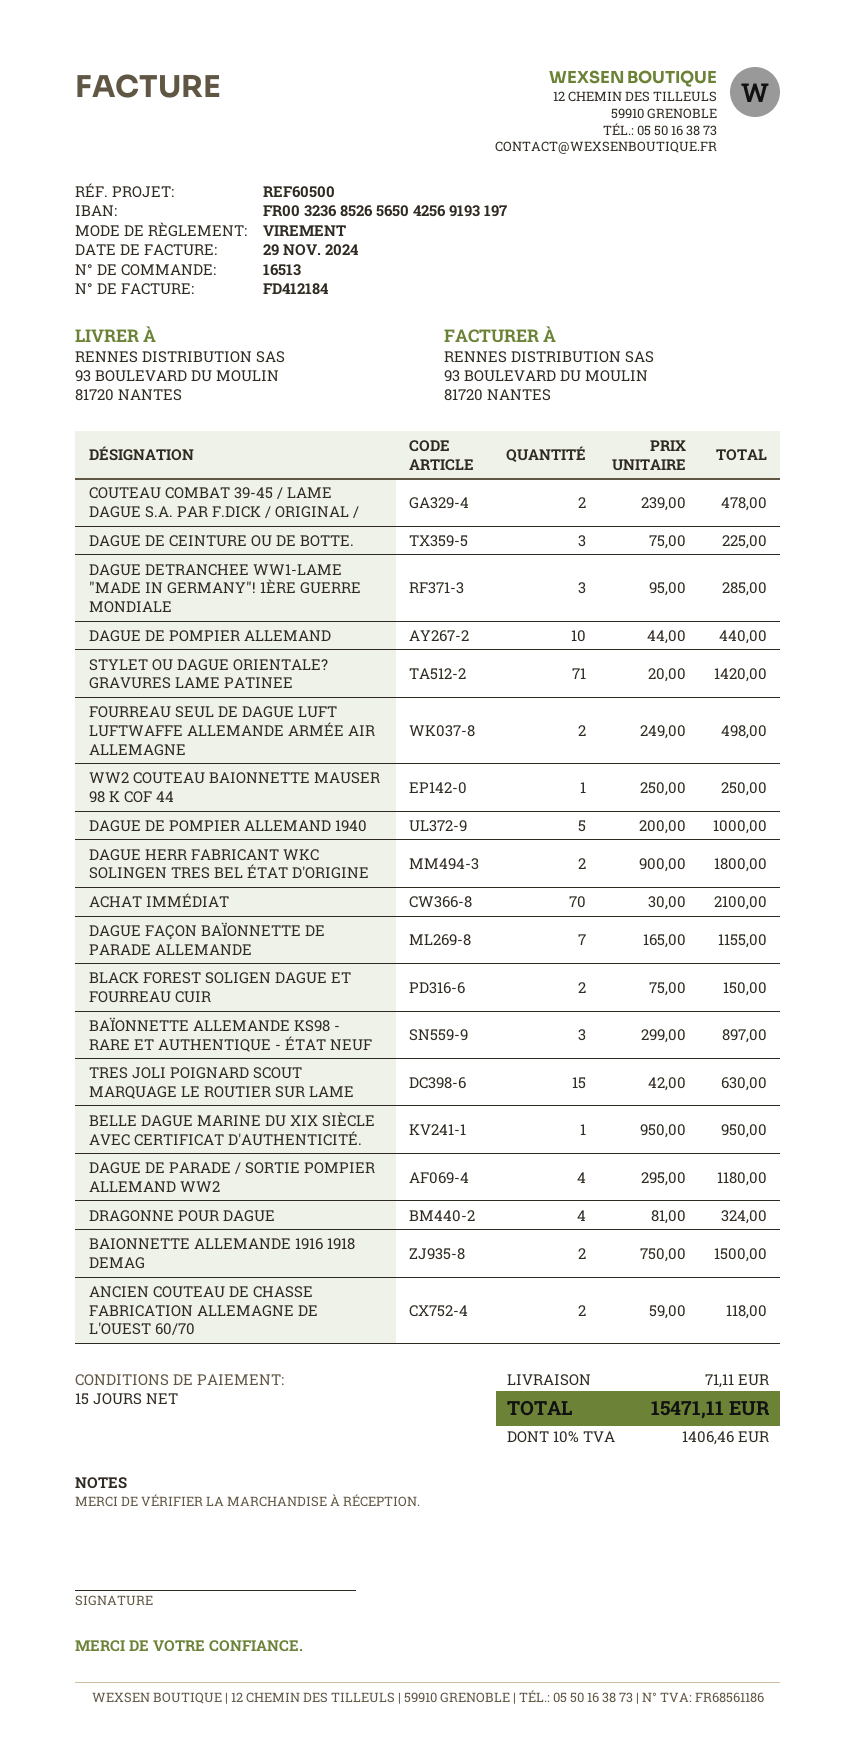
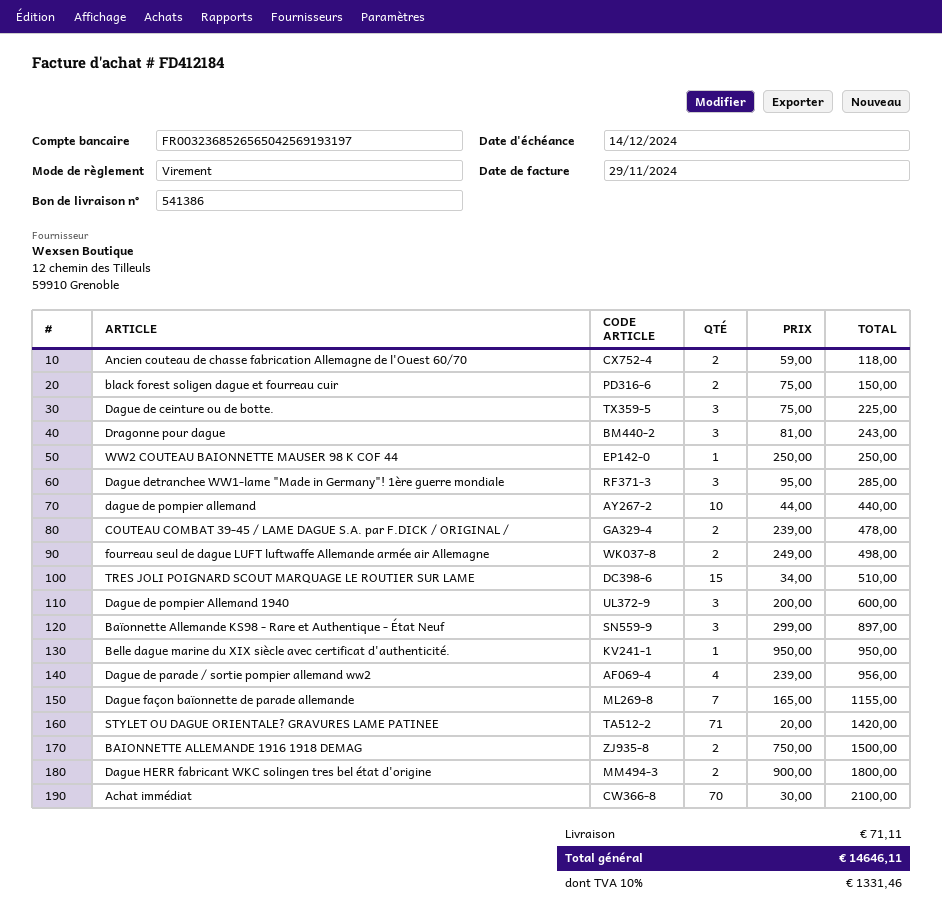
DAGUE DE POMPIER ALLEMAND 1940: 5 x 200.00 = 1000.00 -> 3 x 200.00 = 600.00
TRES JOLI POIGNARD SCOUT MARQUAGE LE ROUTIER SUR LAME: 15 x 42.00 = 630.00 -> 15 x 34.00 = 510.00
DAGUE DE PARADE / SORTIE POMPIER ALLEMAND WW2: 4 x 295.00 = 1180.00 -> 4 x 239.00 = 956.00
DRAGONNE POUR DAGUE: 4 x 81.00 = 324.00 -> 3 x 81.00 = 243.00
tax: 10% = 1406.46 -> 10% = 1331.46
total: 15471.11 -> 14646.11

